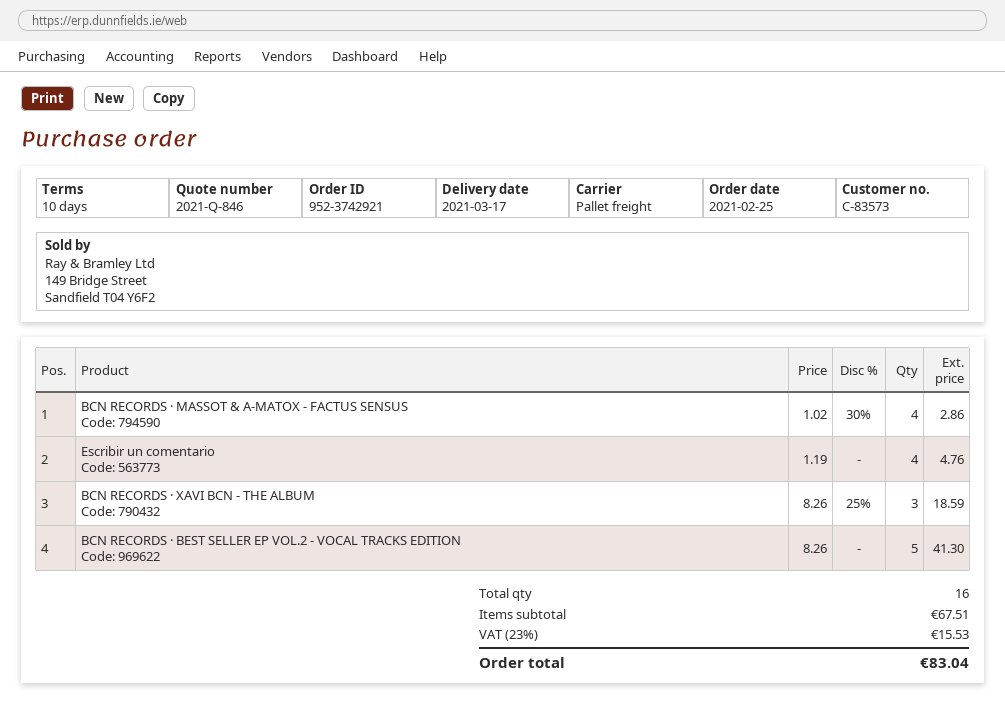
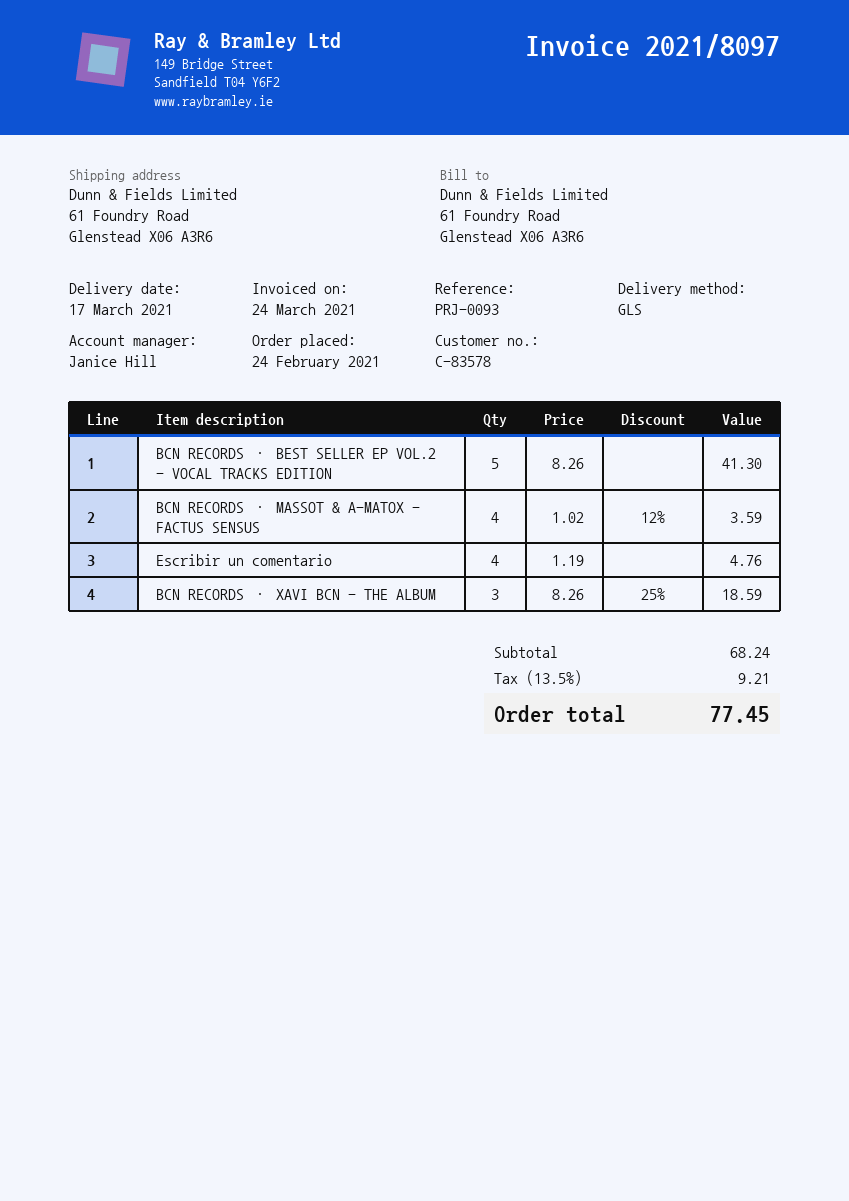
order date: 2021-02-25 -> 2021-02-24
customer number: C-83573 -> C-83578
shipping method: pallet freight -> GLS
BCN RECORDS · MASSOT & A-MATOX - FACTUS SENSUS: 4 x 1.02 - 30% = 2.86 -> 4 x 1.02 - 12% = 3.59
subtotal: 67.51 -> 68.24
tax: 23% = 15.53 -> 13.5% = 9.21
total: 83.04 -> 77.45

